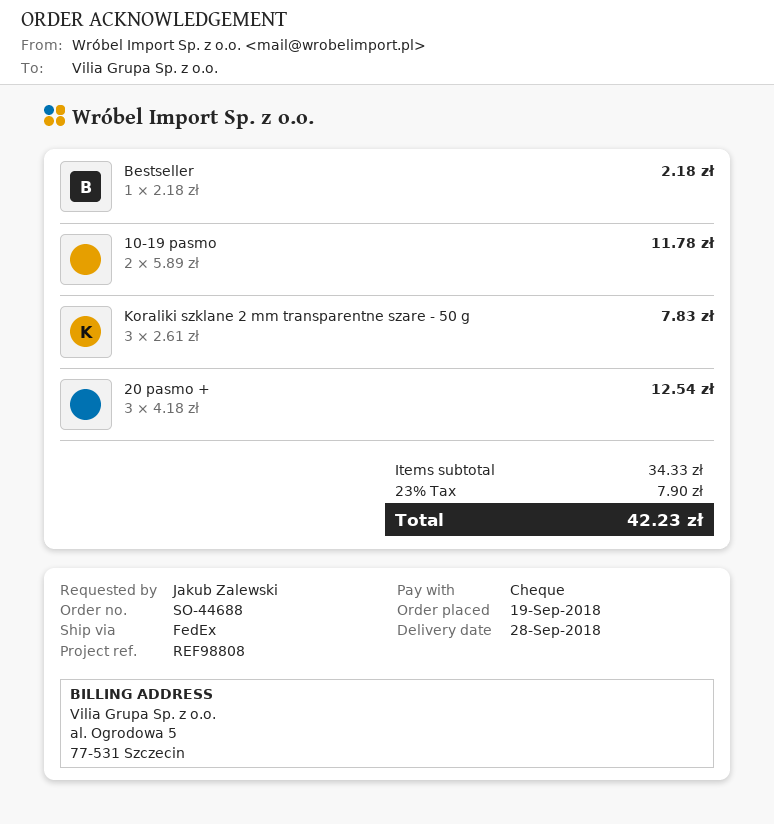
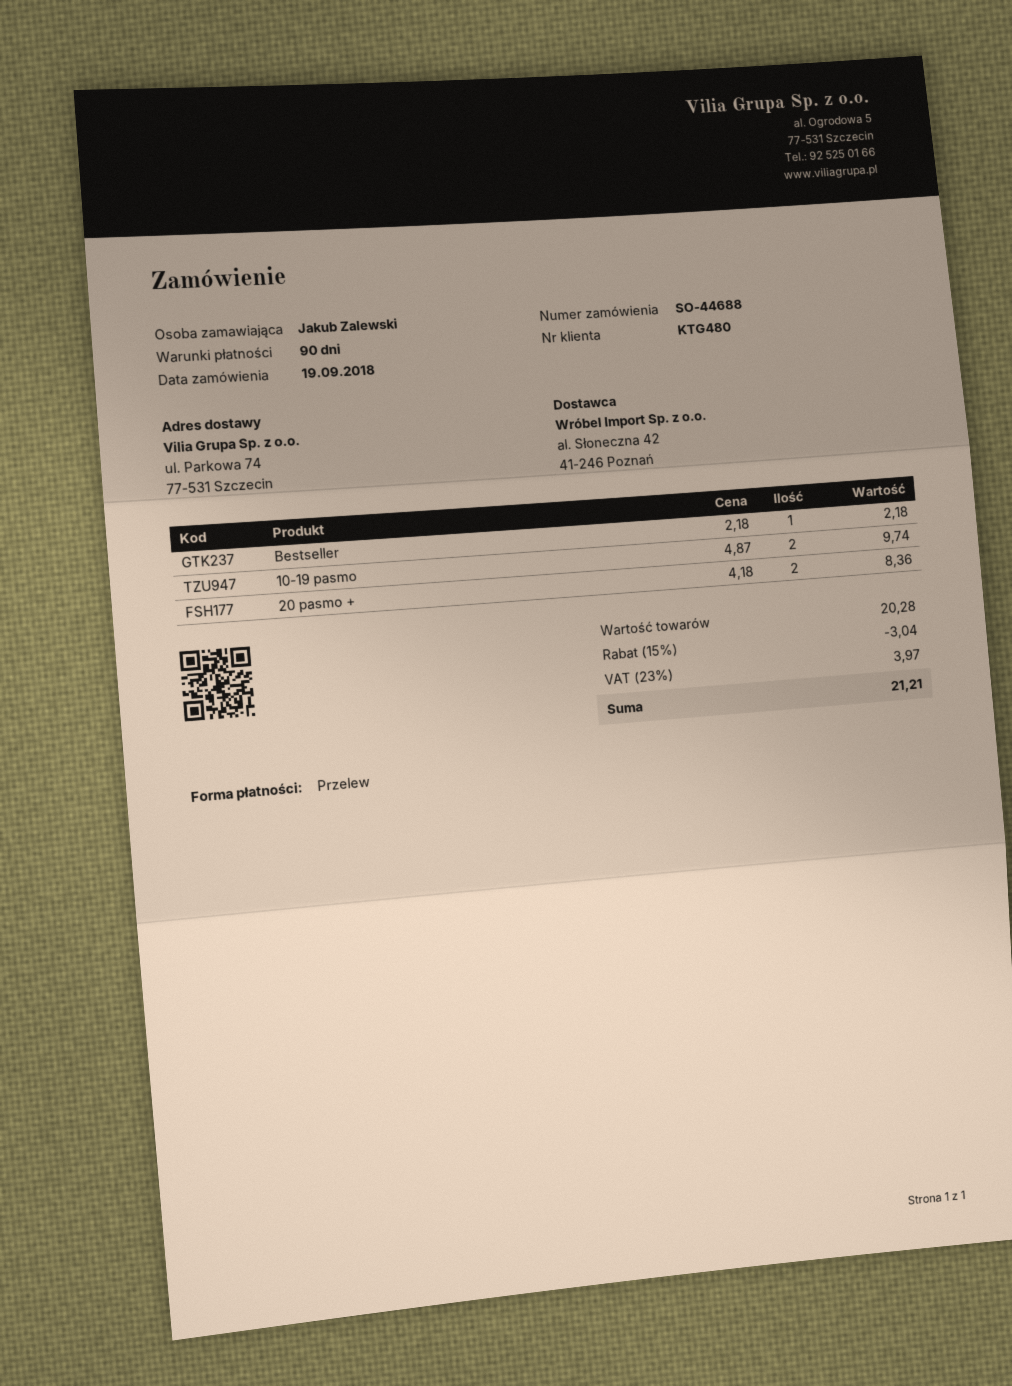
payment method: cheque -> bank transfer
10-19 pasmo: 2 x 5.89 = 11.78 -> 2 x 4.87 = 9.74
Koraliki szklane 2 mm transparentne szare - 50 g: 3 x 2.61 = 7.83 -> none
20 pasmo +: 3 x 4.18 = 12.54 -> 2 x 4.18 = 8.36
subtotal: 34.33 -> 20.28
discount: none -> 15% = 3.04
tax: 23% = 7.90 -> 23% = 3.97
total: 42.23 -> 21.21

